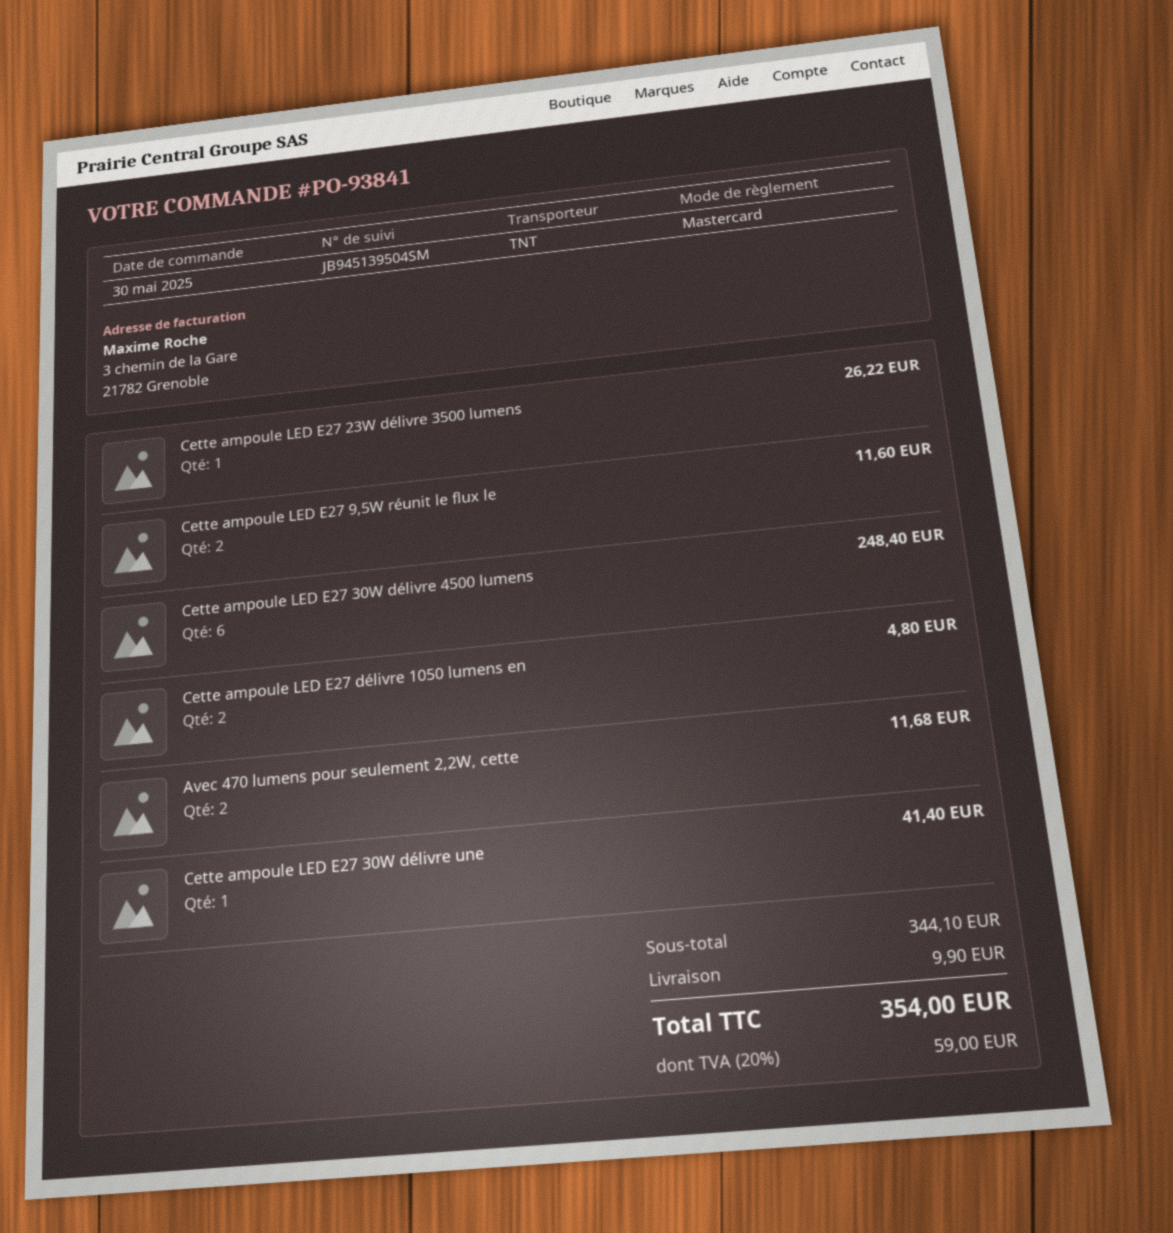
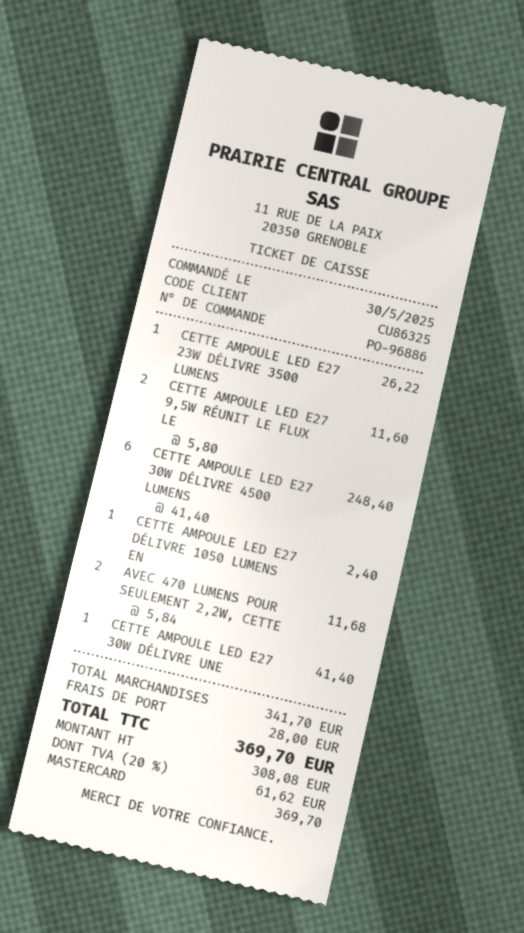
order number: PO-93841 -> PO-96886
Cette ampoule LED E27 délivre 1050 lumens en: 2 for 4.80 -> 1 for 2.40
subtotal: 344.10 -> 341.70
shipping: 9.90 -> 28.00
tax: 20% = 59.00 -> 20% = 61.62
total: 354.00 -> 369.70

